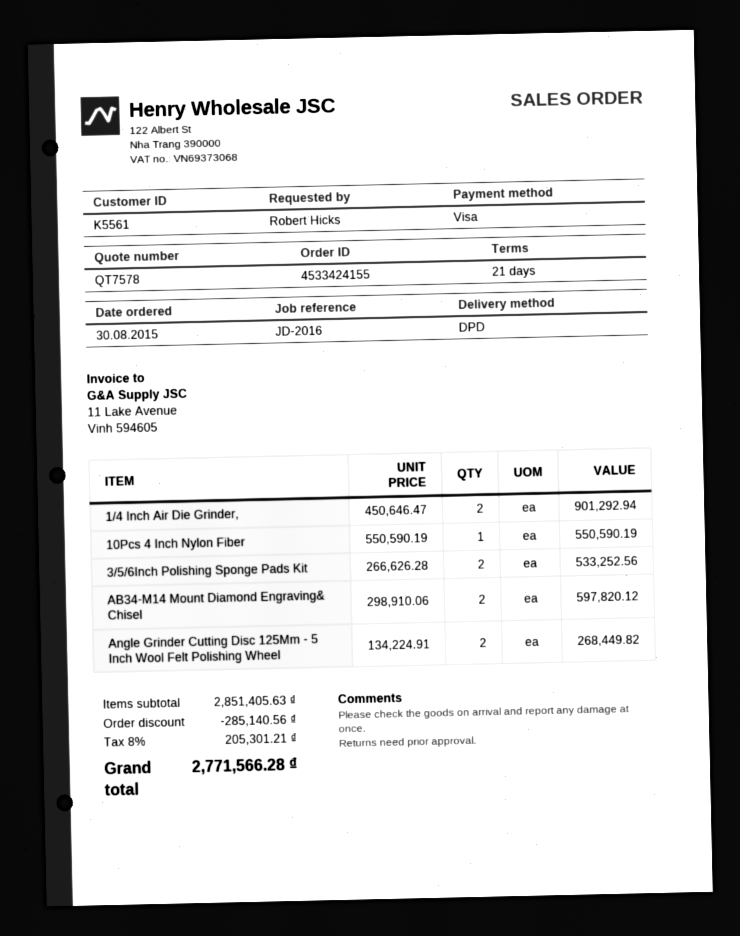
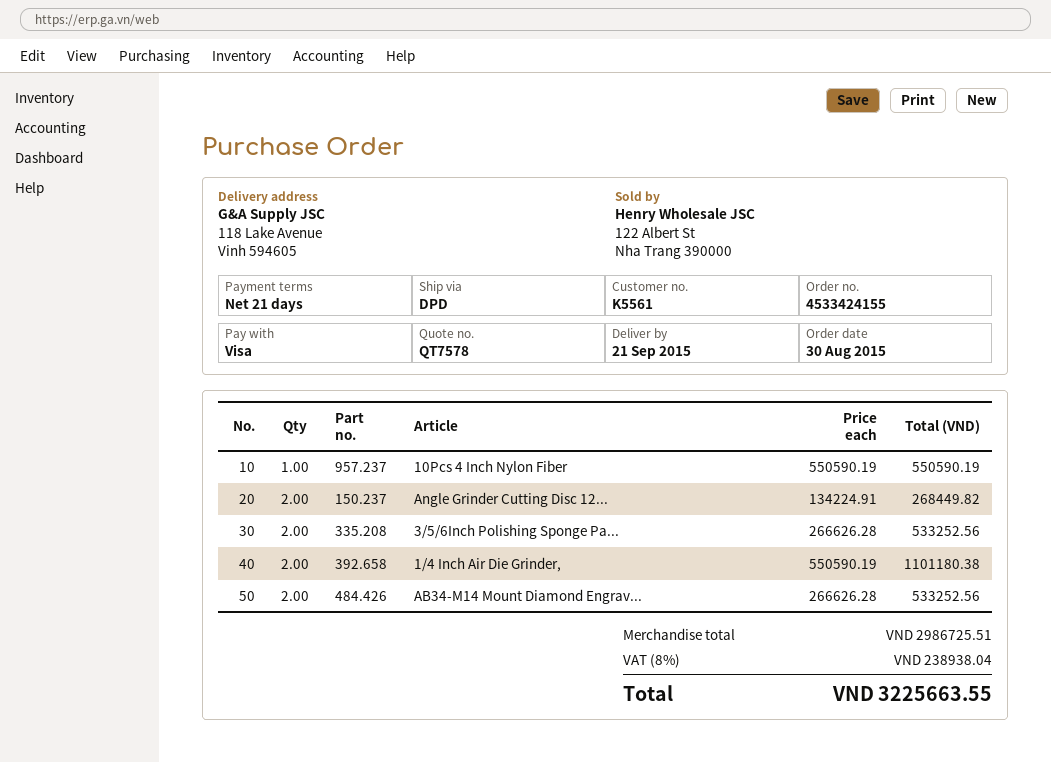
1/4 Inch Air Die Grinder,: 2 x 450646.47 = 901292.94 -> 2 x 550590.19 = 1101180.38
AB34-M14 Mount Diamond Engraving& Chisel: 2 x 298910.06 = 597820.12 -> 2 x 266626.28 = 533252.56
subtotal: 2851405.63 -> 2986725.51
discount: 285140.56 -> none
tax: 8% = 205301.21 -> 8% = 238938.04
total: 2771566.28 -> 3225663.55

